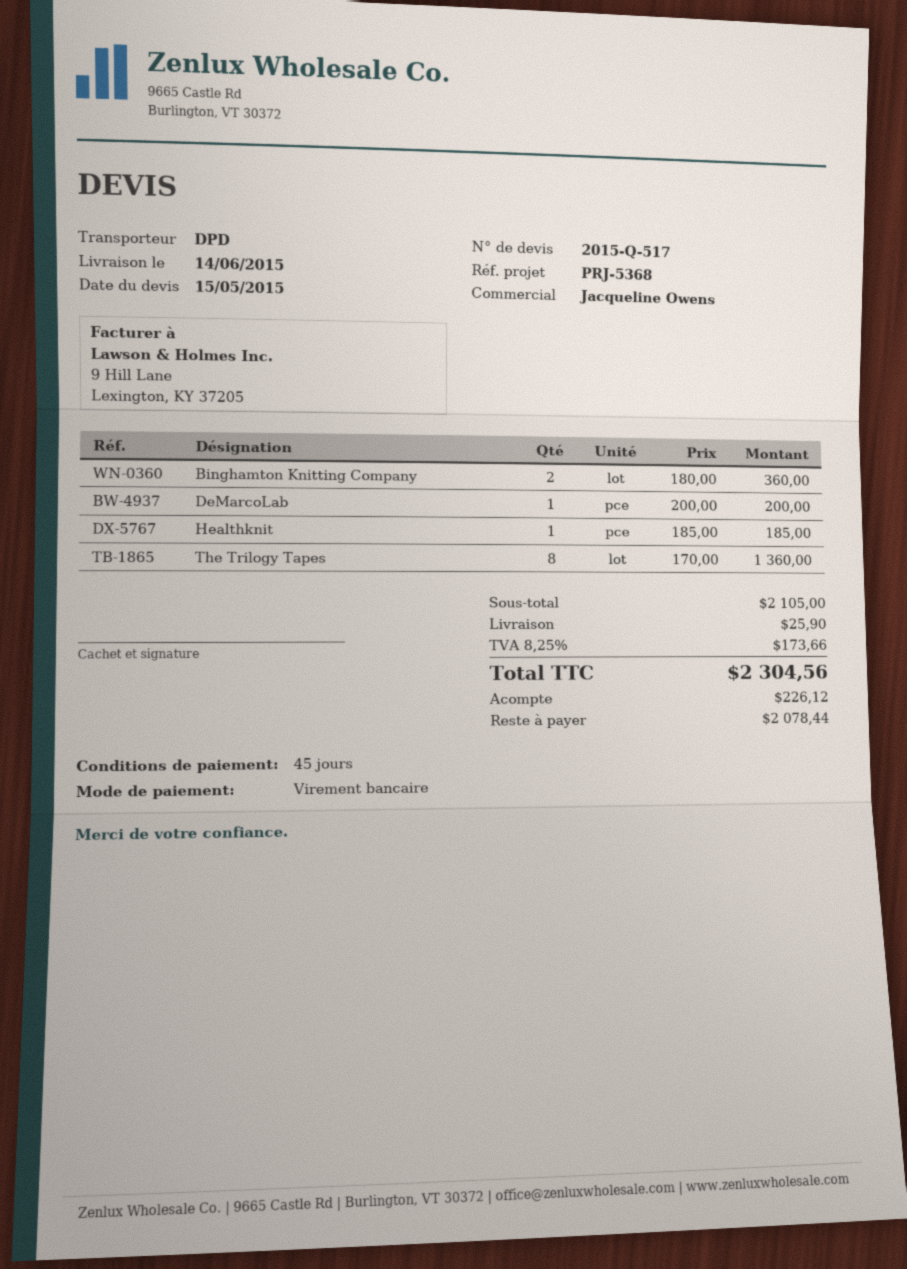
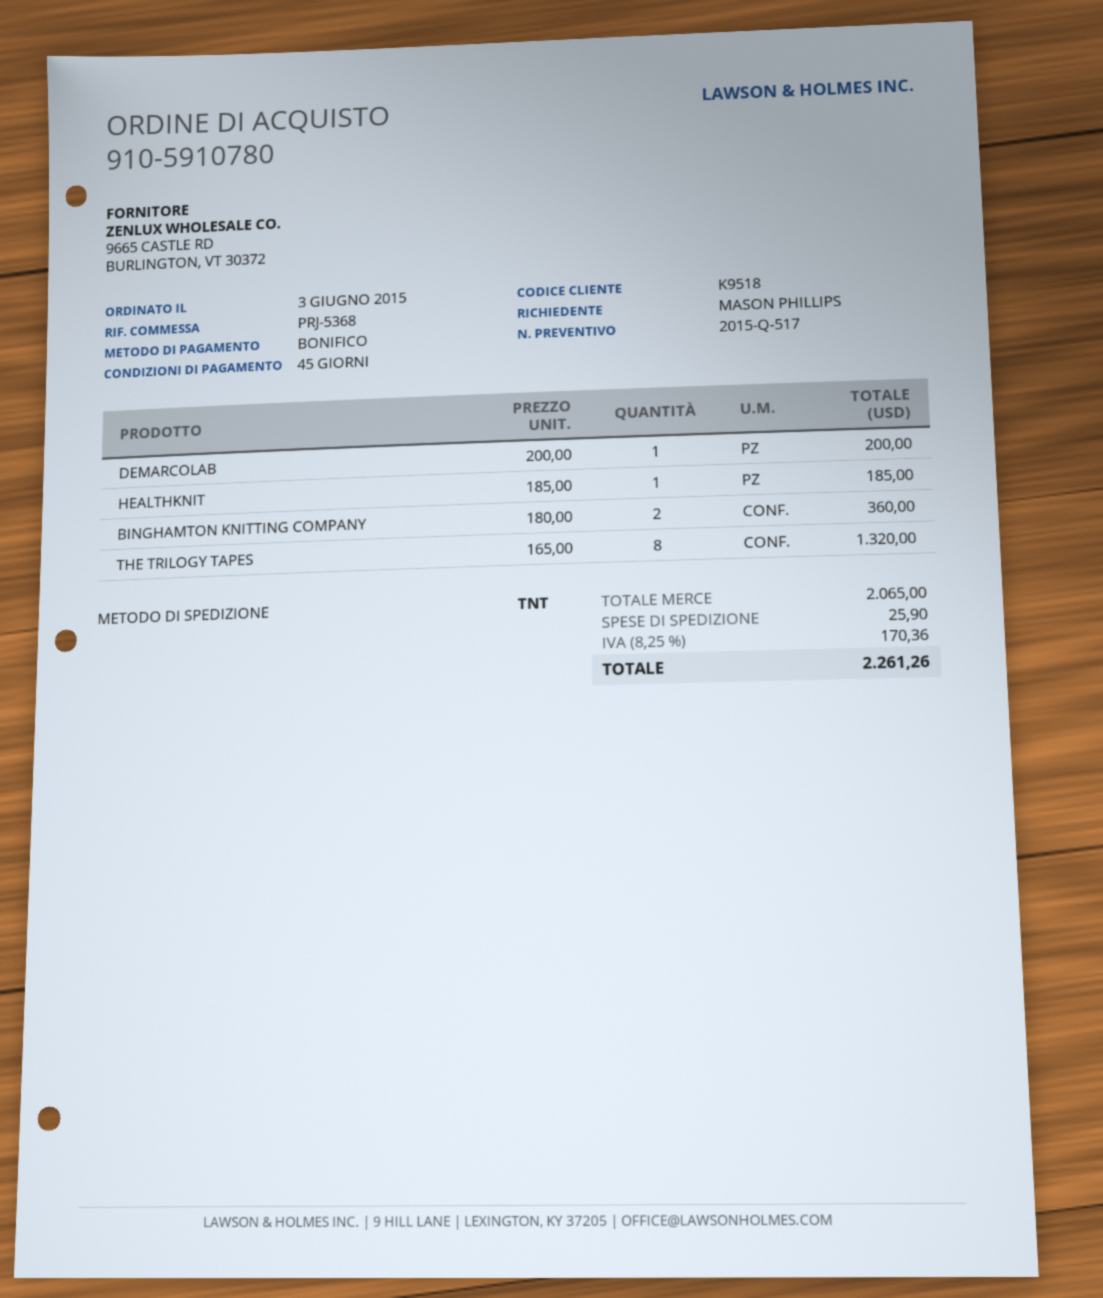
shipping method: DPD -> TNT
The Trilogy Tapes: 8 x 170.00 = 1360.00 -> 8 x 165.00 = 1320.00
subtotal: 2105.00 -> 2065.00
tax: 8.25% = 173.66 -> 8.25% = 170.36
total: 2304.56 -> 2261.26

